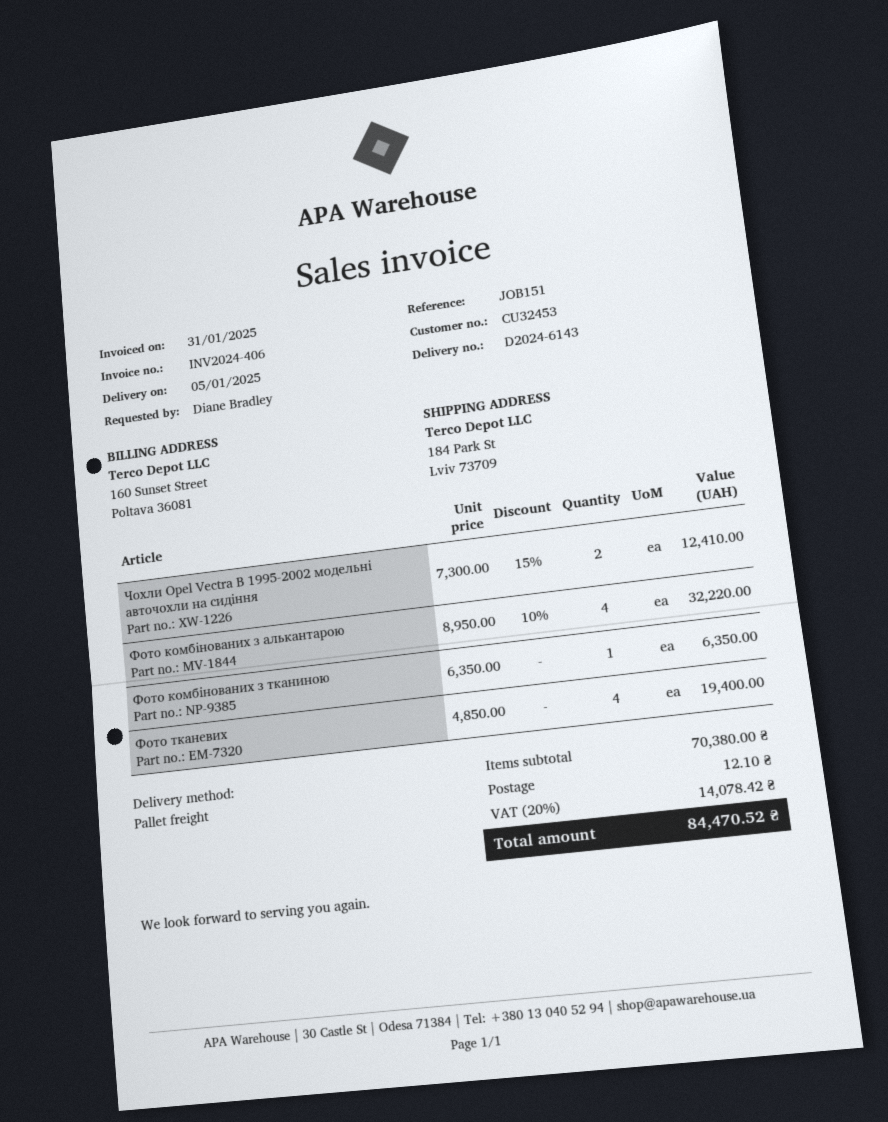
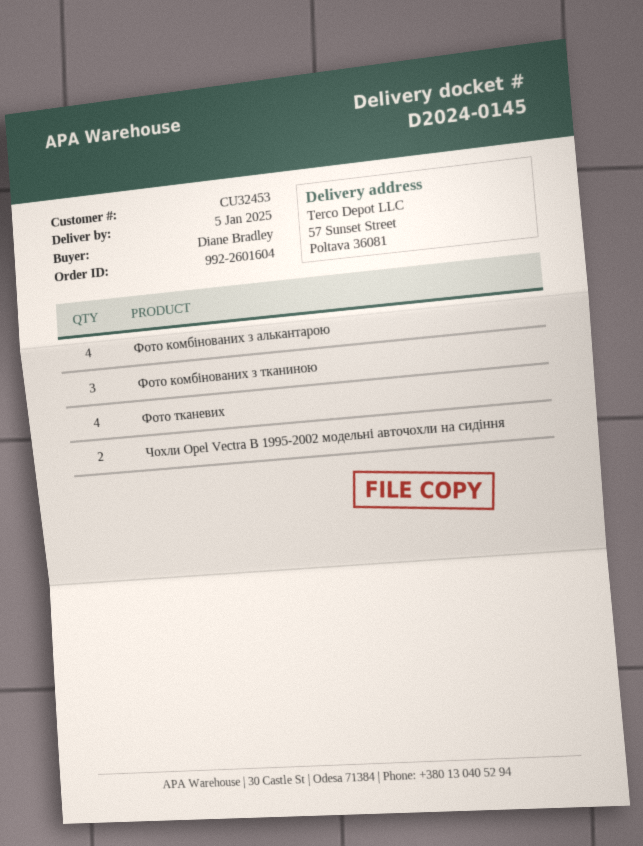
delivery note number: D2024-6143 -> D2024-0145
ship to: 184 Park St, Lviv 73709 -> 57 Sunset Street, Poltava 36081
Фото комбінованих з тканиною: 1 -> 3

